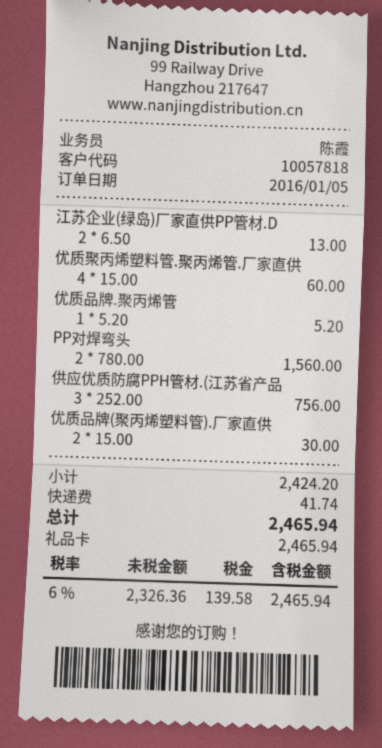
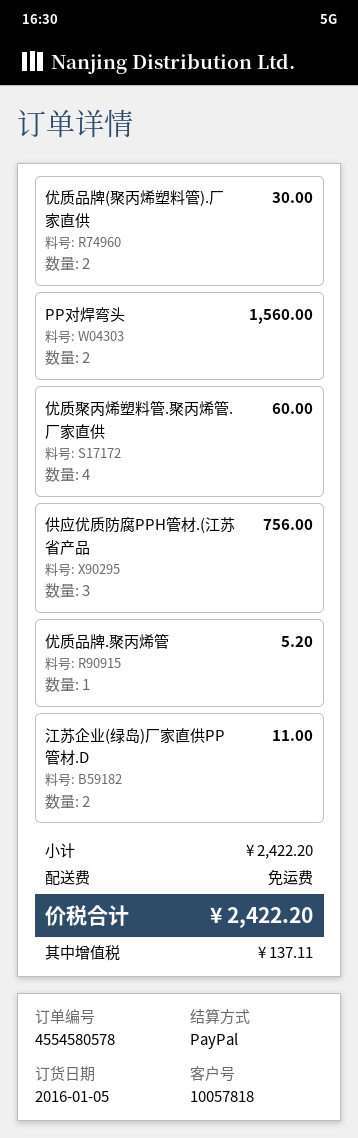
payment method: gift card -> PayPal
江苏企业(绿岛)厂家直供PP管材.D: 2 for 13.00 -> 2 for 11.00
subtotal: 2424.20 -> 2422.20
shipping: 41.74 -> 0.00
tax: 139.58 -> 137.11
total: 2465.94 -> 2422.20

